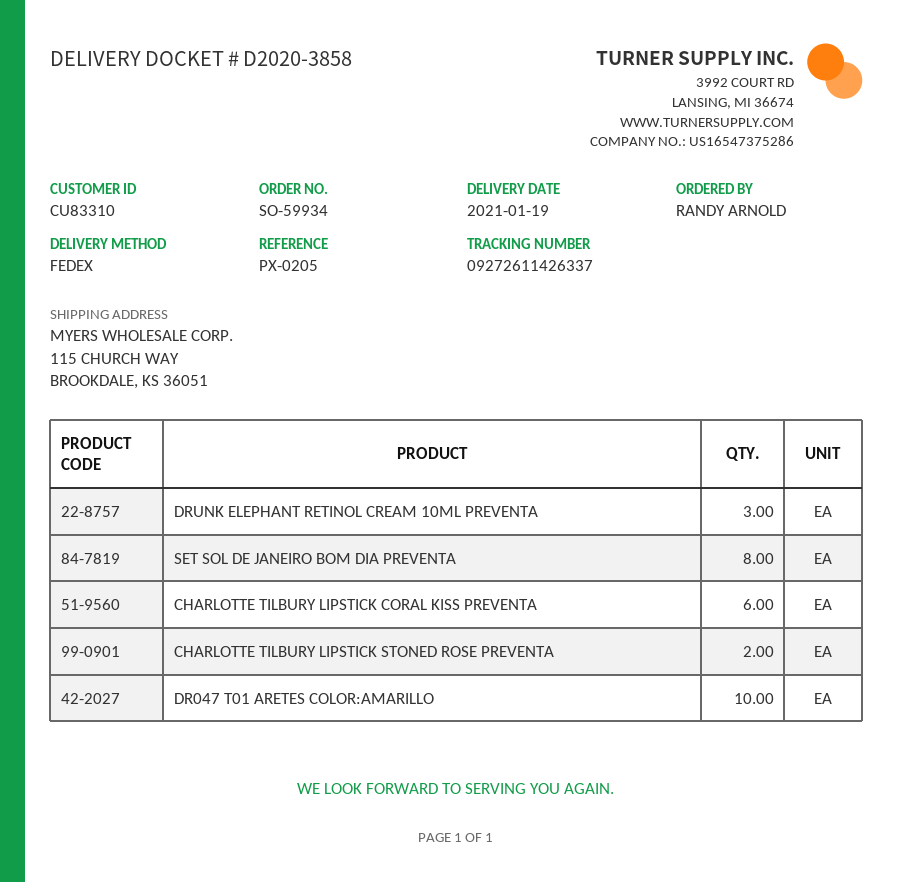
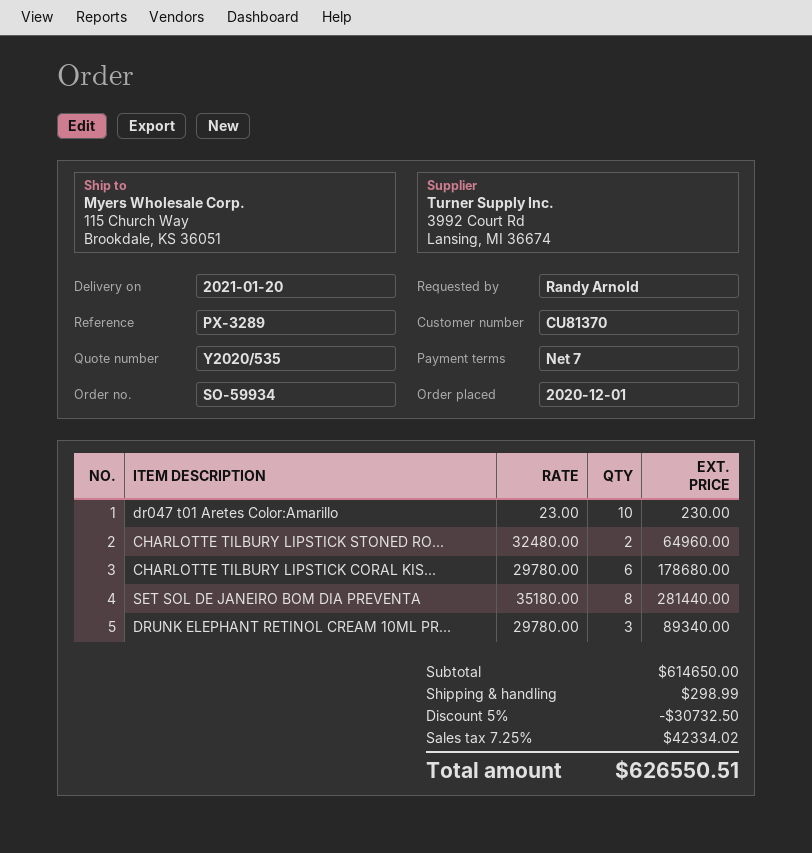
delivery date: 2021-01-19 -> 2021-01-20
customer number: CU83310 -> CU81370
reference: PX-0205 -> PX-3289

